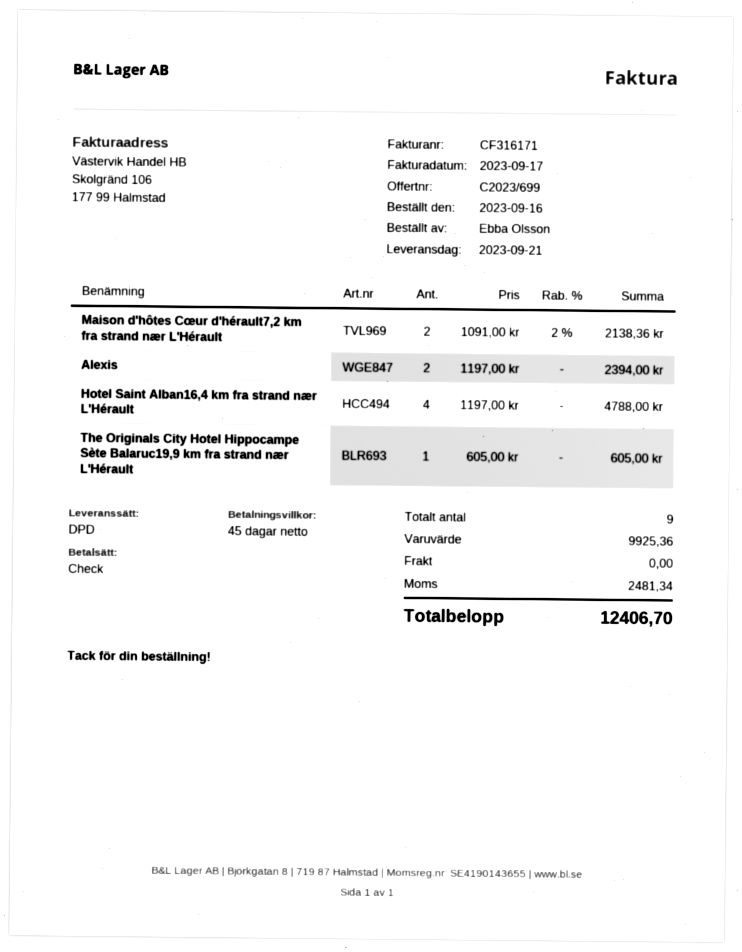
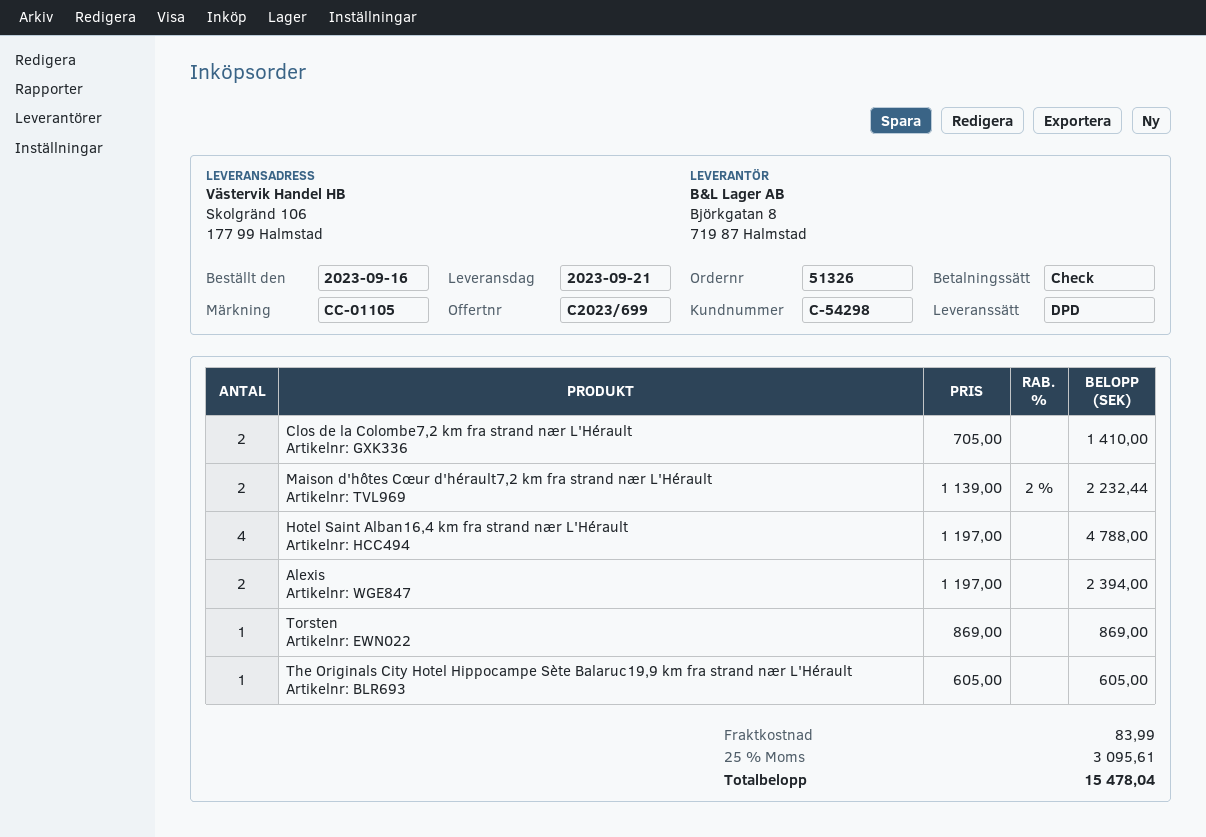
Maison d'hôtes Cœur d'hérault7,2 km fra strand nær L'Hérault: 2 x 1091.00 - 2% = 2138.36 -> 2 x 1139.00 - 2% = 2232.44
Clos de la Colombe7,2 km fra strand nær L'Hérault: none -> 2 x 705.00 = 1410.00
Torsten: none -> 1 x 869.00 = 869.00
shipping: 0.00 -> 83.99
tax: 2481.34 -> 3095.61
total: 12406.70 -> 15478.04

